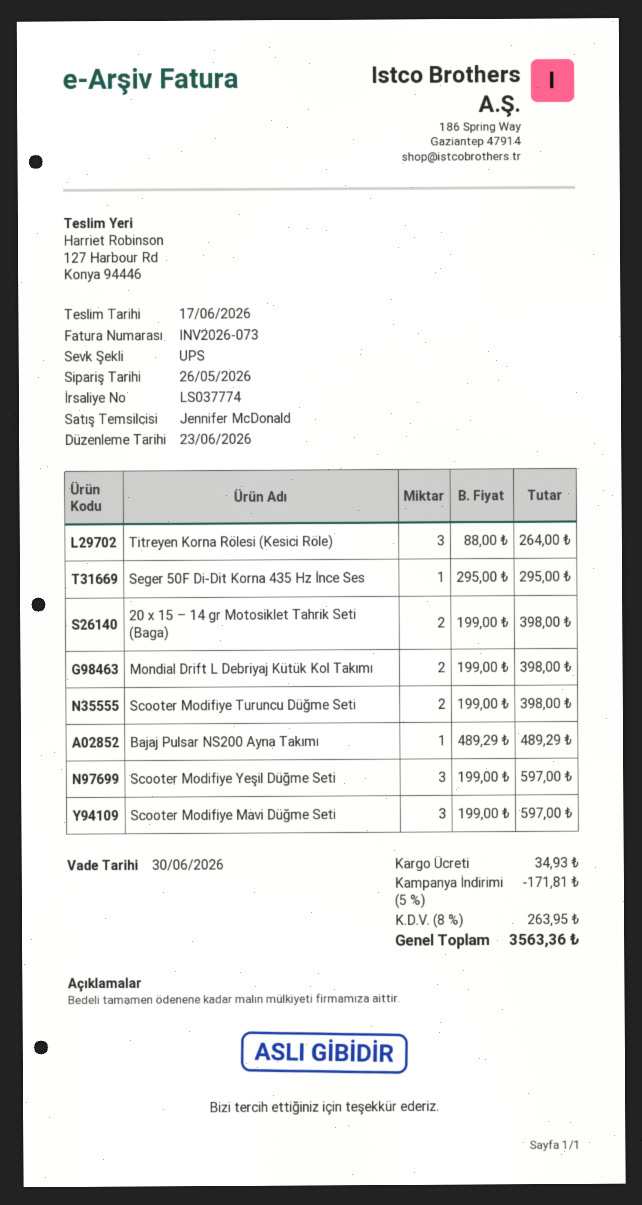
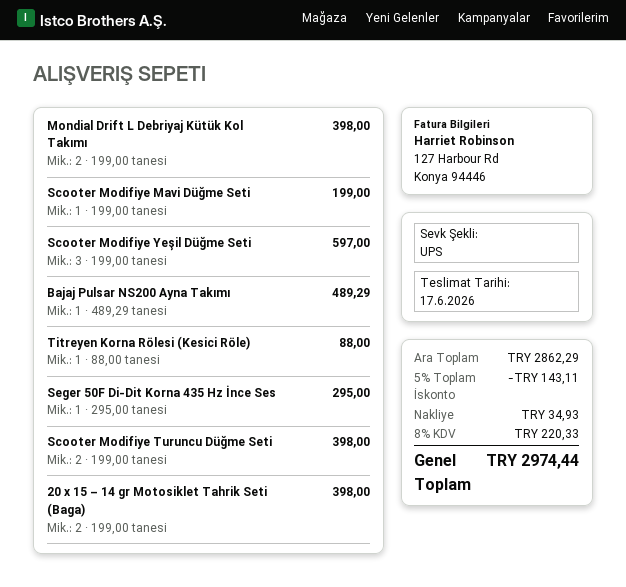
Titreyen Korna Rölesi (Kesici Röle): 3 x 88.00 = 264.00 -> 1 x 88.00 = 88.00
Scooter Modifiye Mavi Düğme Seti: 3 x 199.00 = 597.00 -> 1 x 199.00 = 199.00
discount: 5% = 171.81 -> 5% = 143.11
tax: 8% = 263.95 -> 8% = 220.33
total: 3563.36 -> 2974.44

